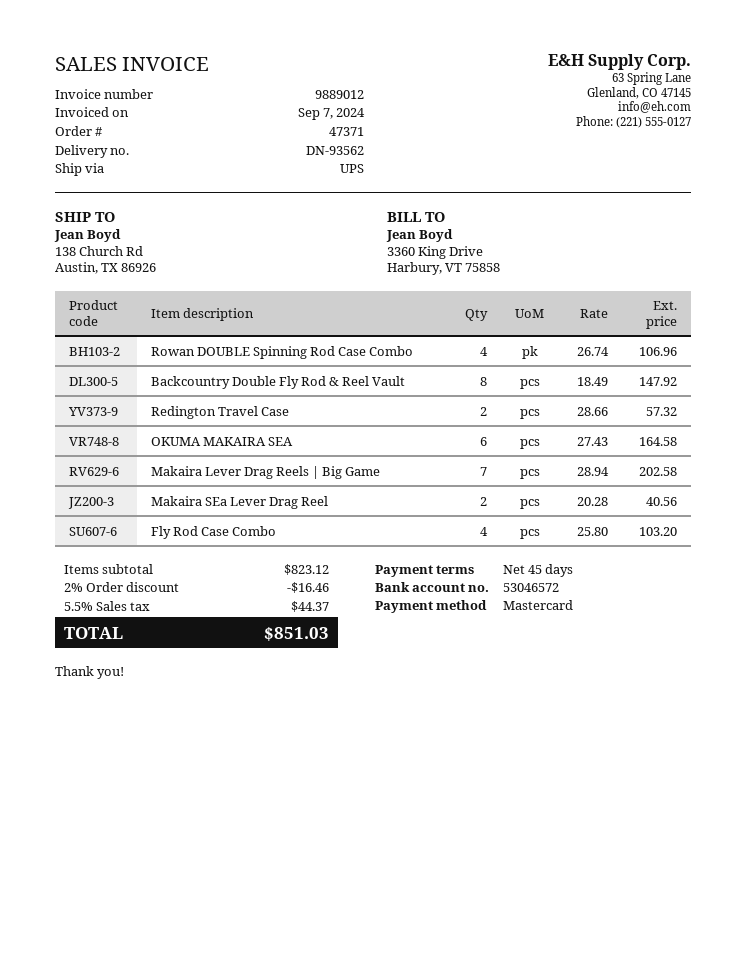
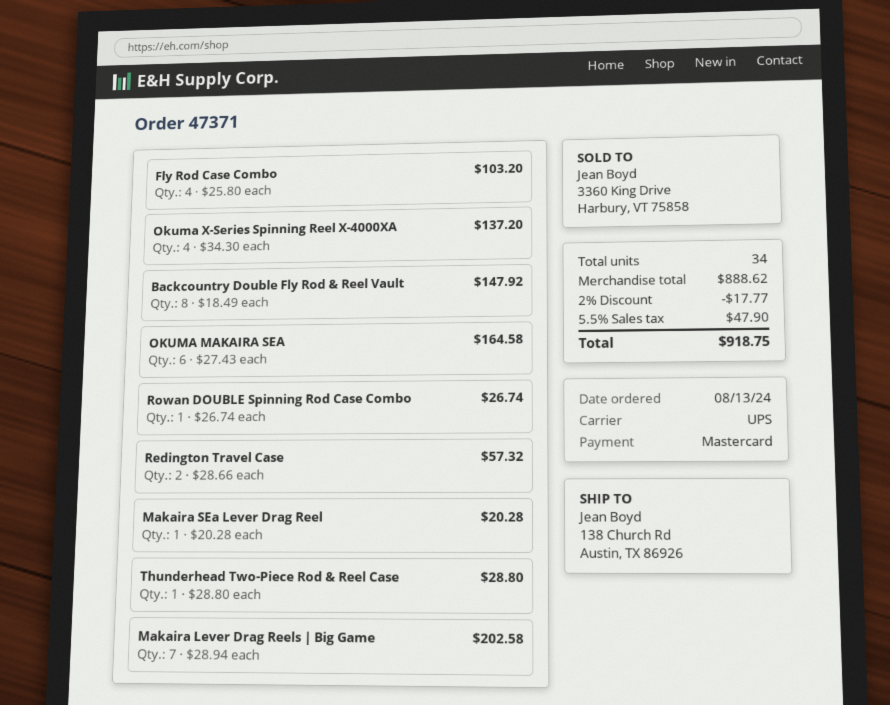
Rowan DOUBLE Spinning Rod Case Combo: 4 x 26.74 = 106.96 -> 1 x 26.74 = 26.74
Makaira SEa Lever Drag Reel: 2 x 20.28 = 40.56 -> 1 x 20.28 = 20.28
Okuma X-Series Spinning Reel X-4000XA: none -> 4 x 34.30 = 137.20
Thunderhead Two-Piece Rod & Reel Case: none -> 1 x 28.80 = 28.80
subtotal: 823.12 -> 888.62
discount: 2% = 16.46 -> 2% = 17.77
tax: 5.5% = 44.37 -> 5.5% = 47.90
total: 851.03 -> 918.75

